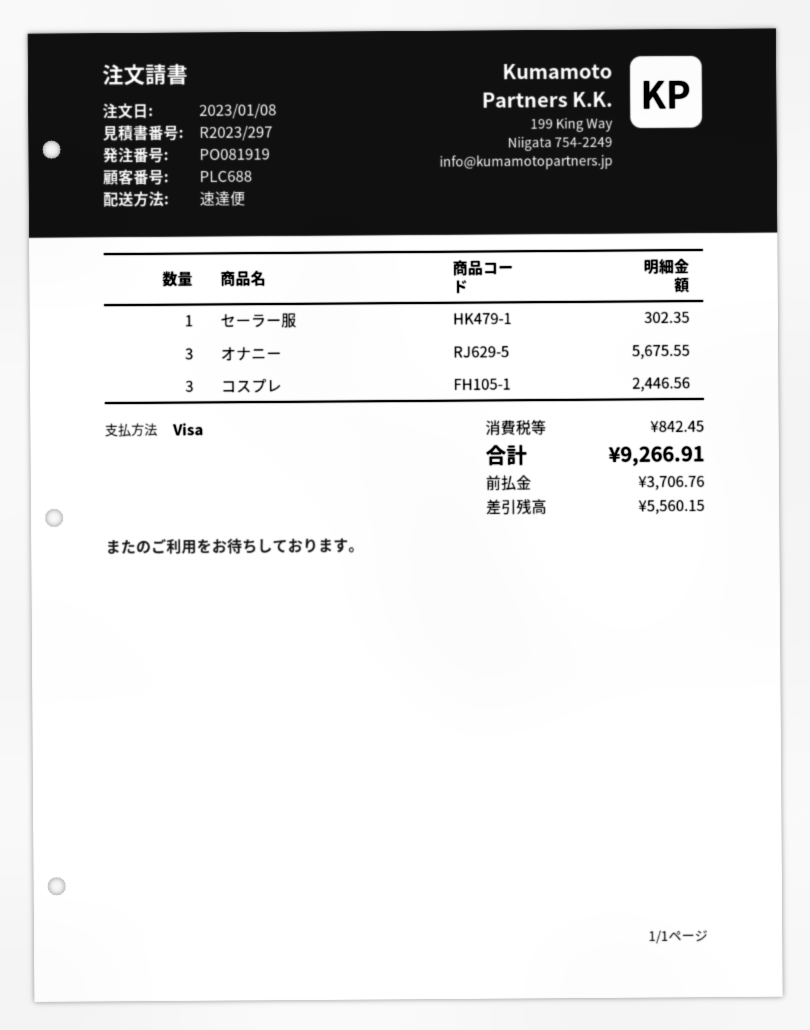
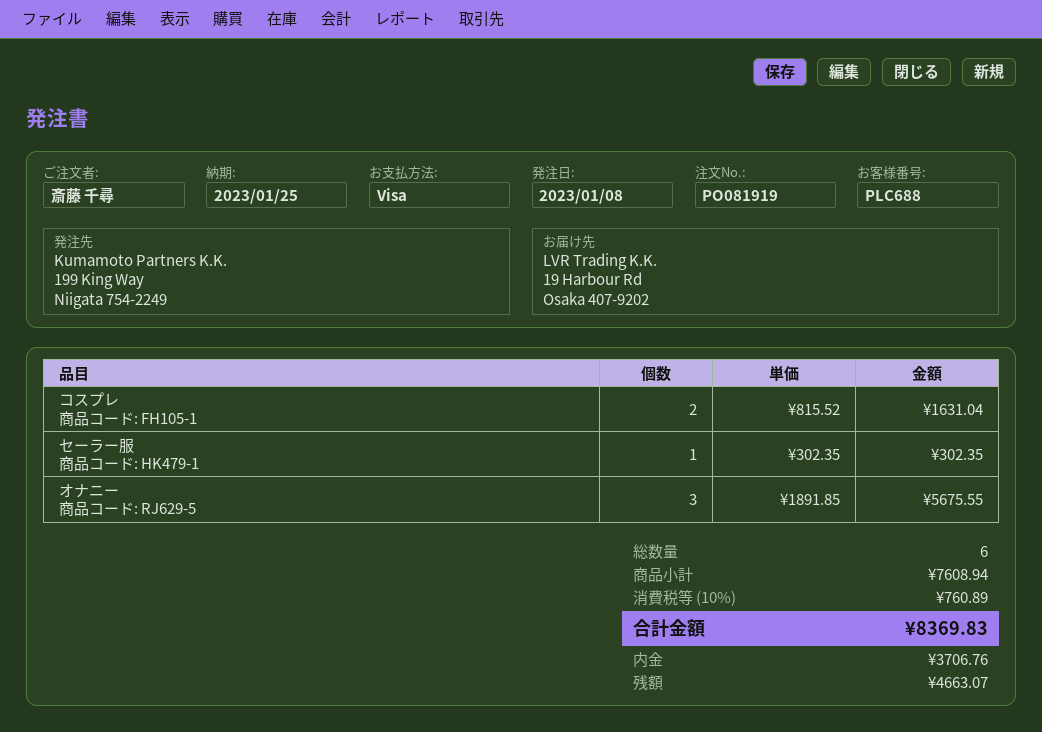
コスプレ: 3 for 2446.56 -> 2 for 1631.04
tax: 842.45 -> 760.89
total: 9266.91 -> 8369.83
balance: 5560.15 -> 4663.07

